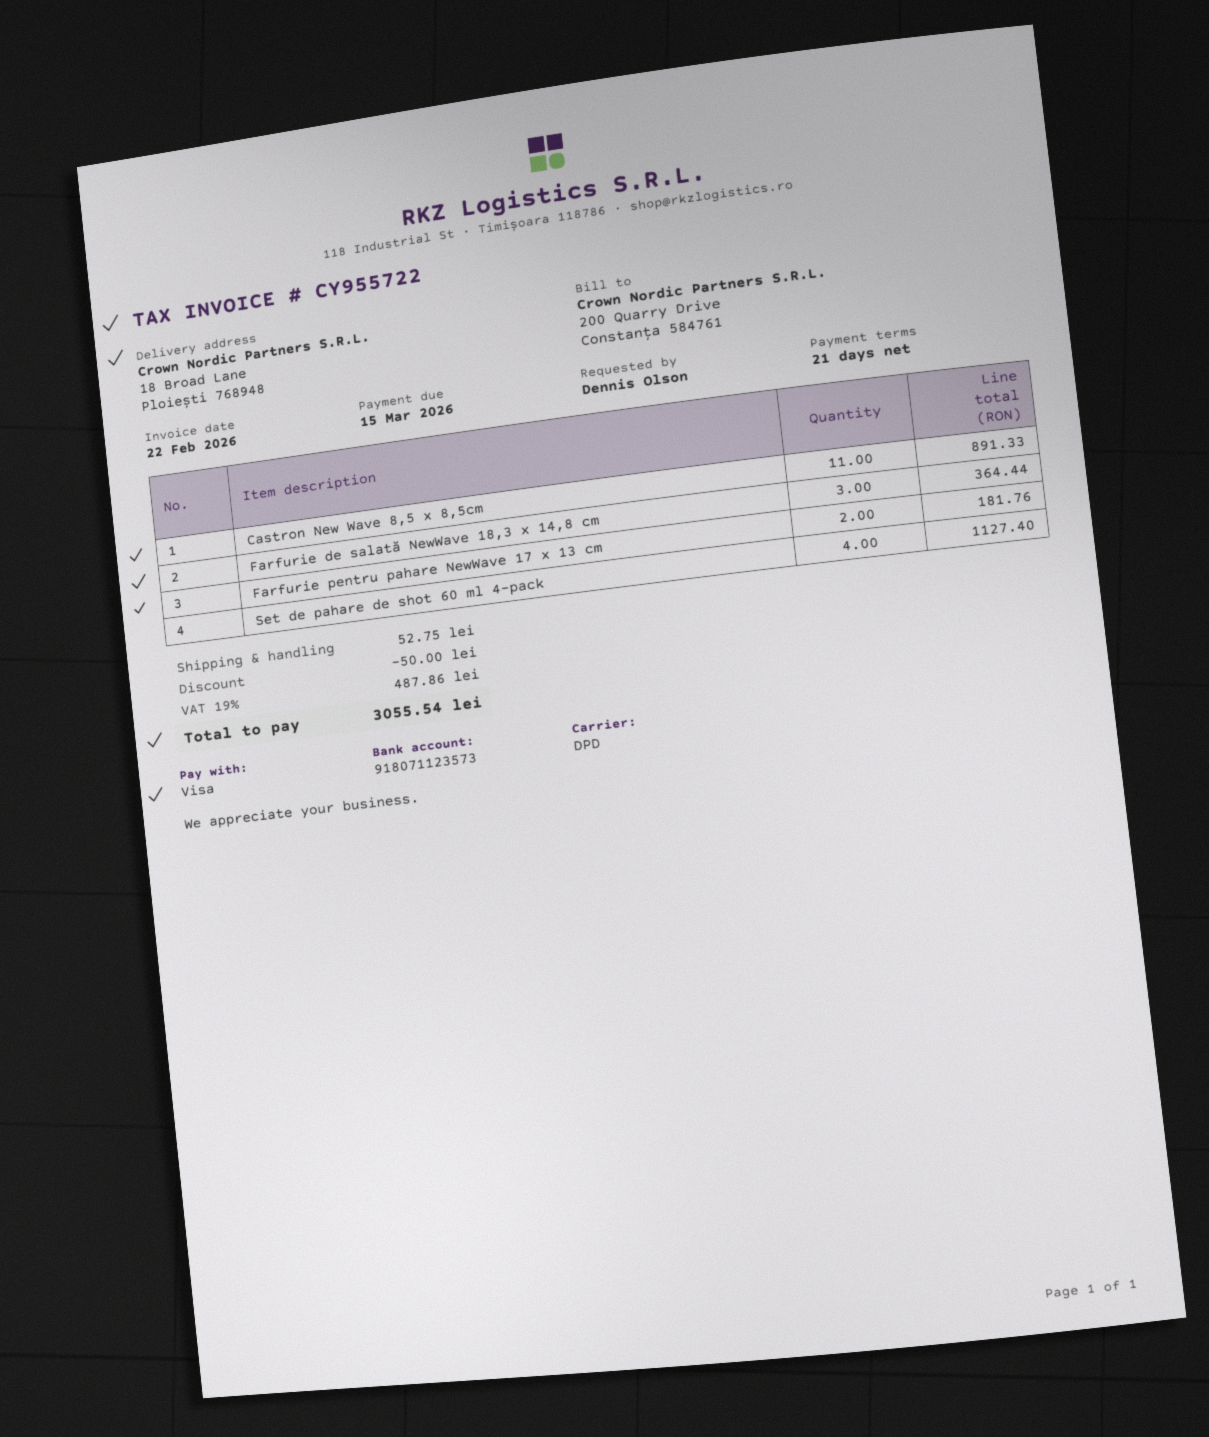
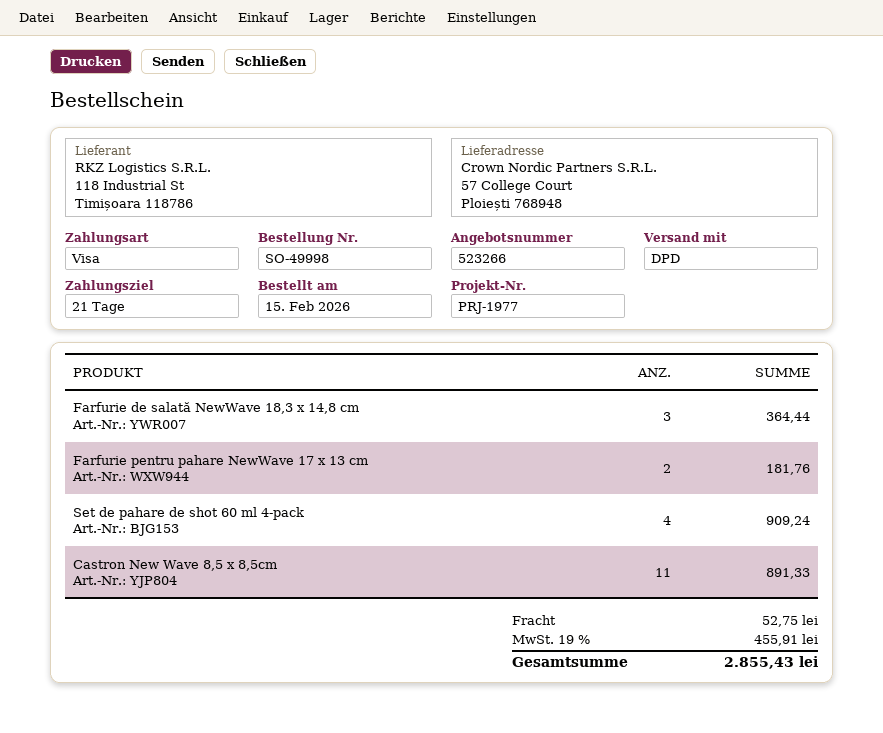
ship to: 18 Broad Lane, Ploiești 768948 -> 57 College Court, Ploiești 768948
Set de pahare de shot 60 ml 4-pack: 4 for 1127.40 -> 4 for 909.24
discount: 50.00 -> none
tax: 19% = 487.86 -> 19% = 455.91
total: 3055.54 -> 2855.43

